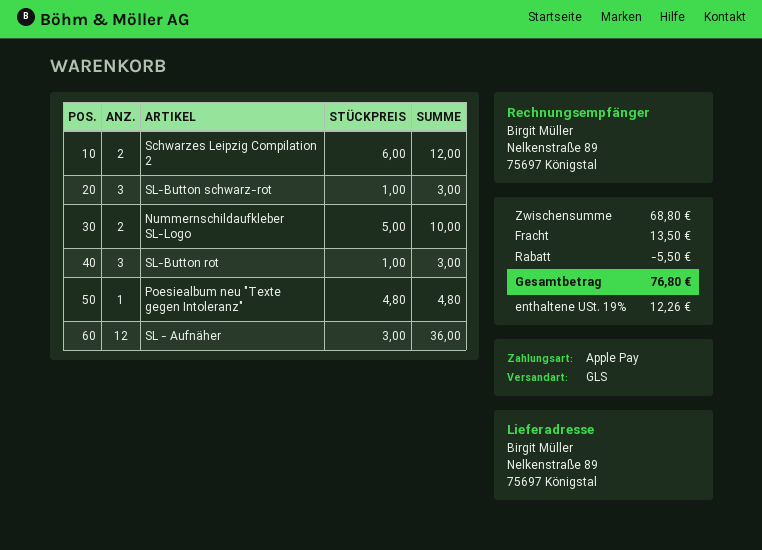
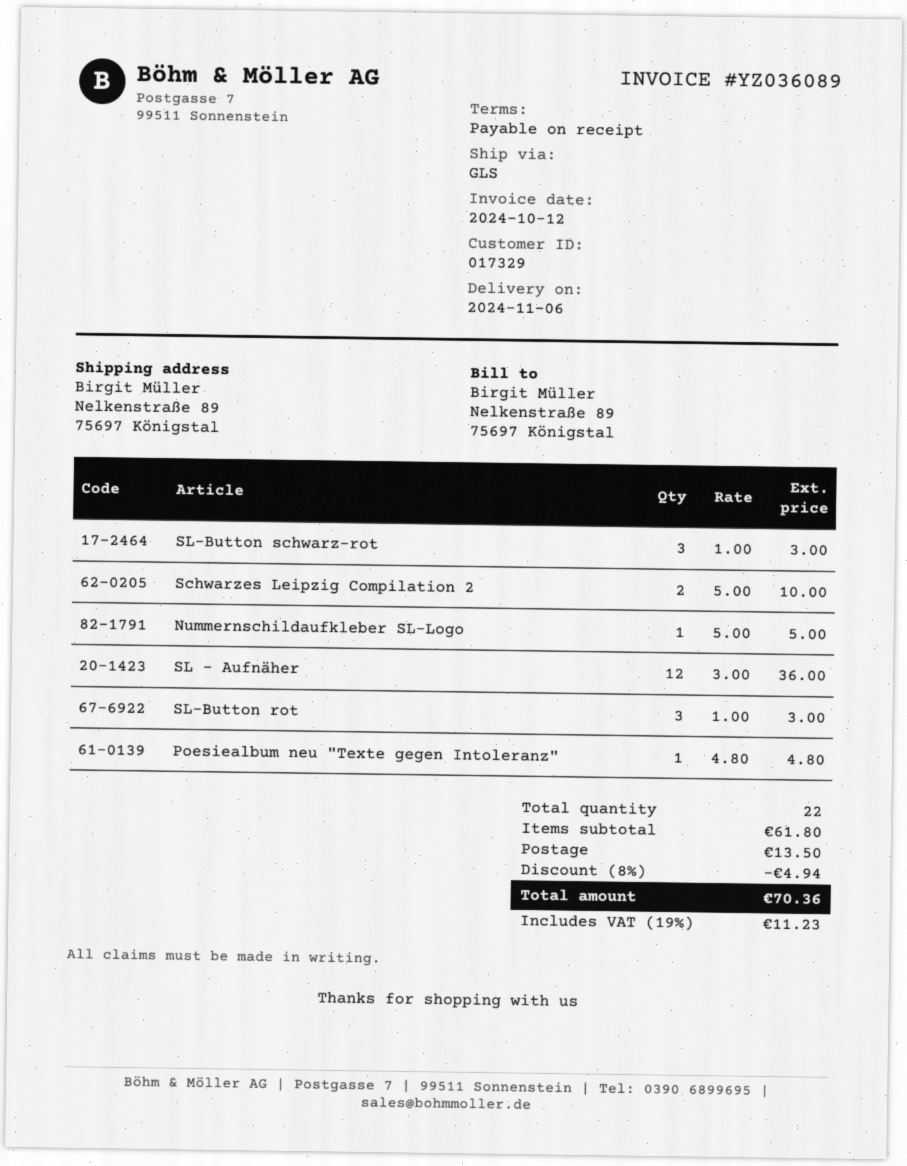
Schwarzes Leipzig Compilation 2: 2 x 6.00 = 12.00 -> 2 x 5.00 = 10.00
Nummernschildaufkleber SL-Logo: 2 x 5.00 = 10.00 -> 1 x 5.00 = 5.00
subtotal: 68.80 -> 61.80
discount: 5.50 -> 4.94
tax: 19% = 12.26 -> 19% = 11.23
total: 76.80 -> 70.36

